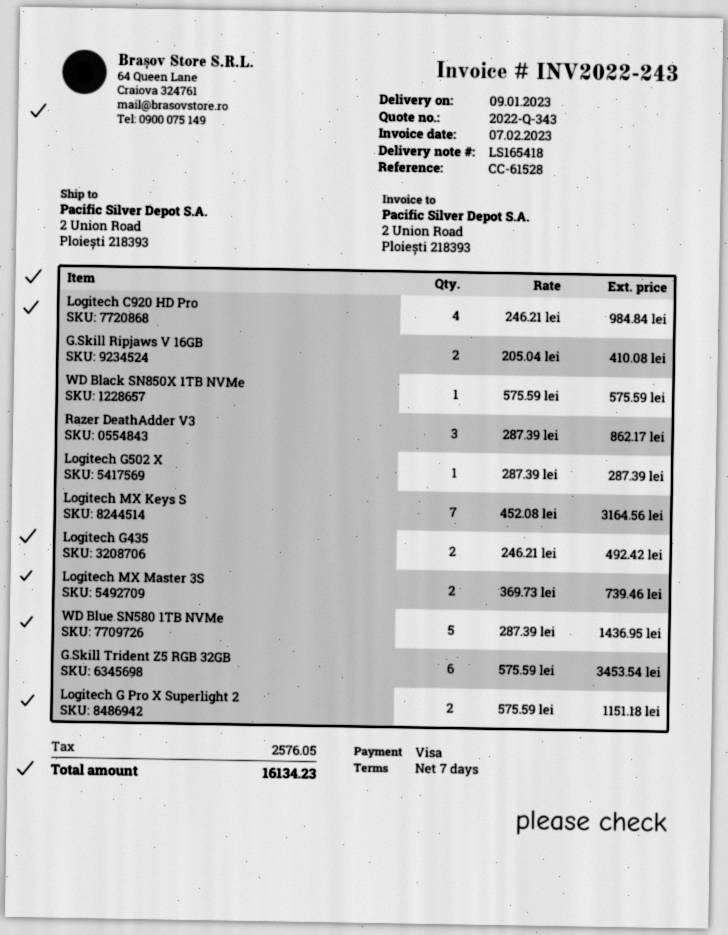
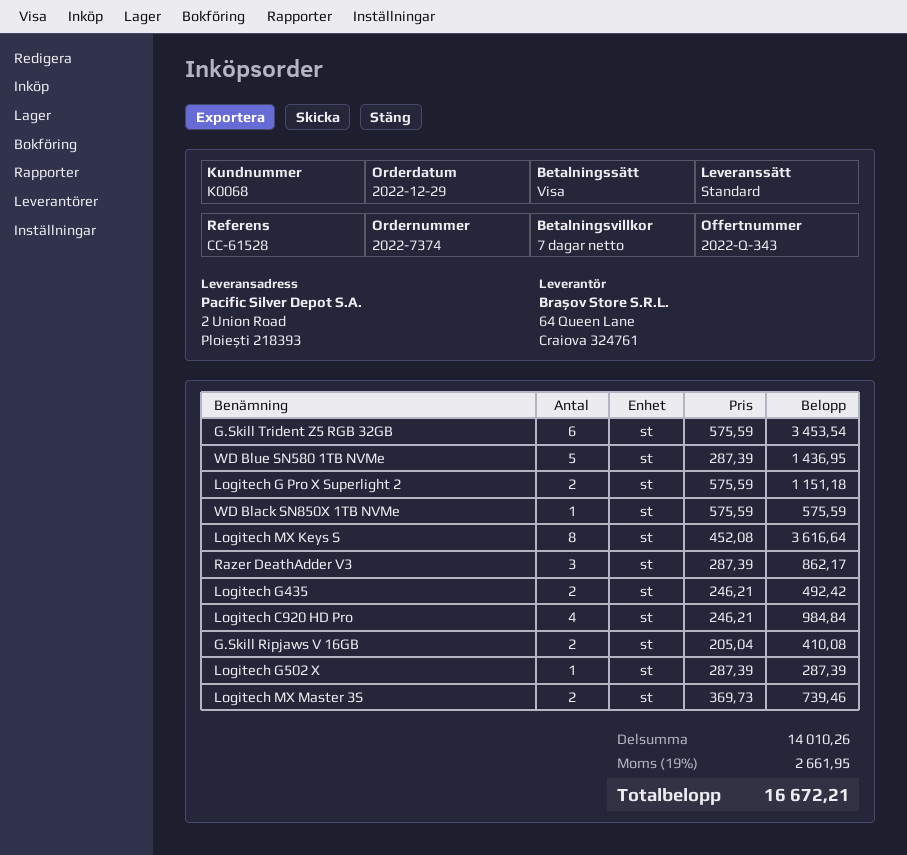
Logitech MX Keys S: 7 x 452.08 = 3164.56 -> 8 x 452.08 = 3616.64
tax: 2576.05 -> 2661.95
total: 16134.23 -> 16672.21

